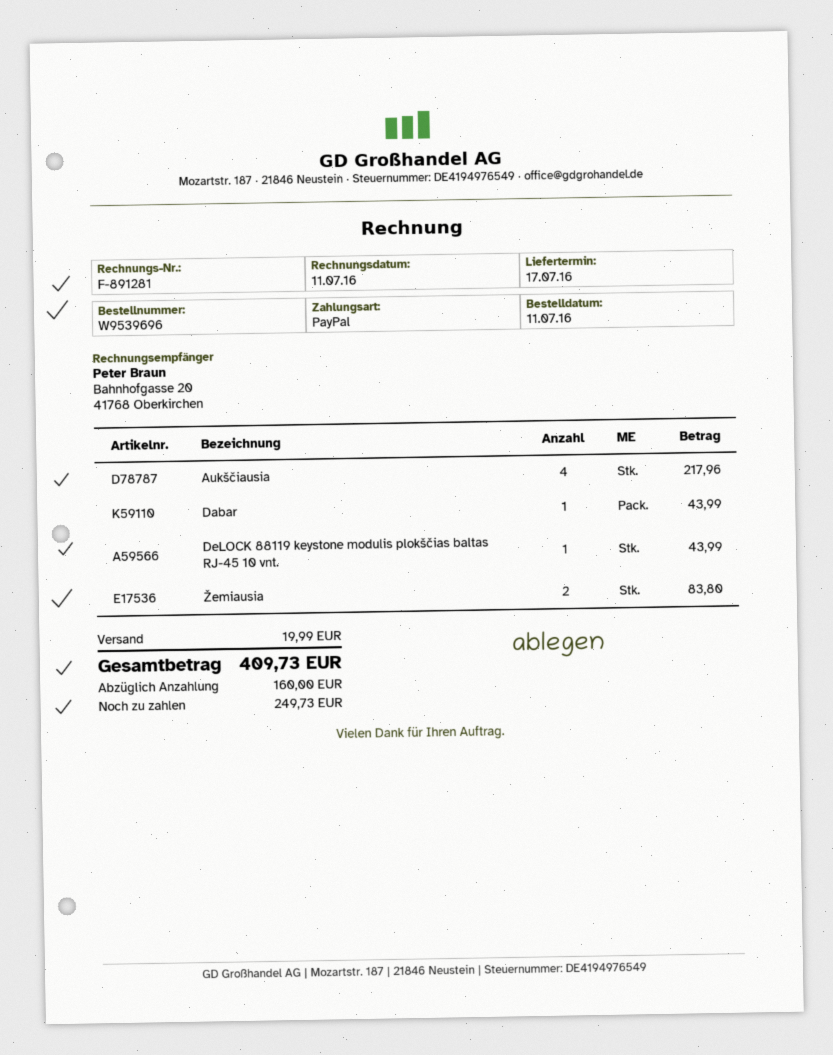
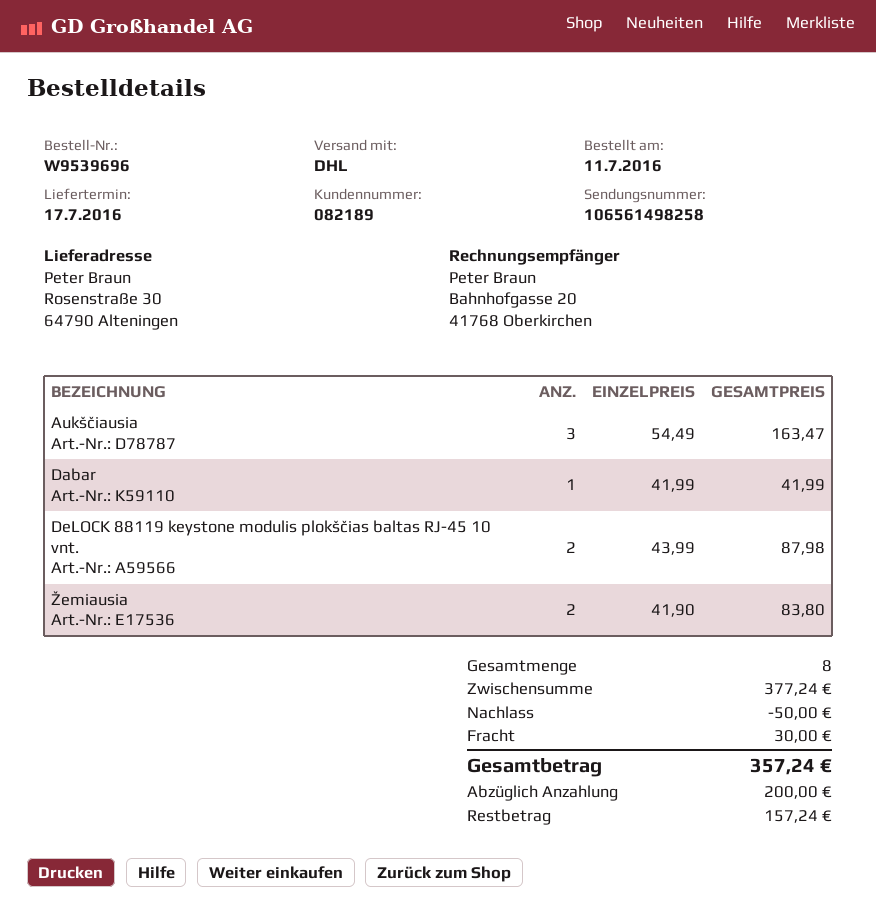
Aukščiausia: 4 for 217.96 -> 3 for 163.47
Dabar: 1 for 43.99 -> 1 for 41.99
DeLOCK 88119 keystone modulis plokščias baltas RJ-45 10 vnt.: 1 for 43.99 -> 2 for 87.98
discount: none -> 50.00
shipping: 19.99 -> 30.00
total: 409.73 -> 357.24
deposit: 160.00 -> 200.00
balance: 249.73 -> 157.24

